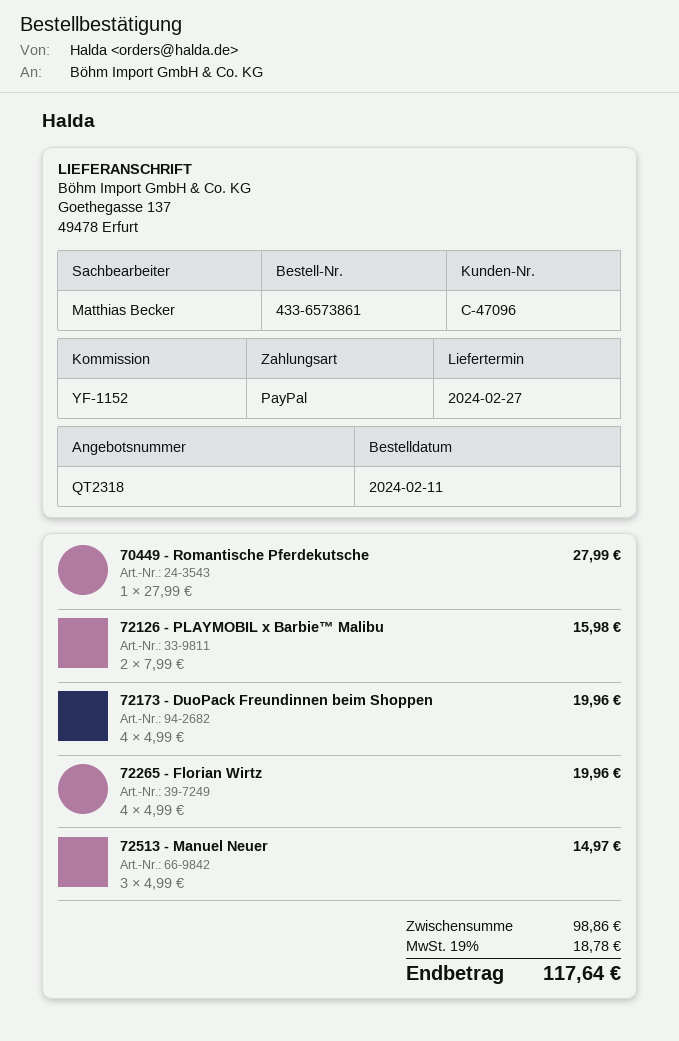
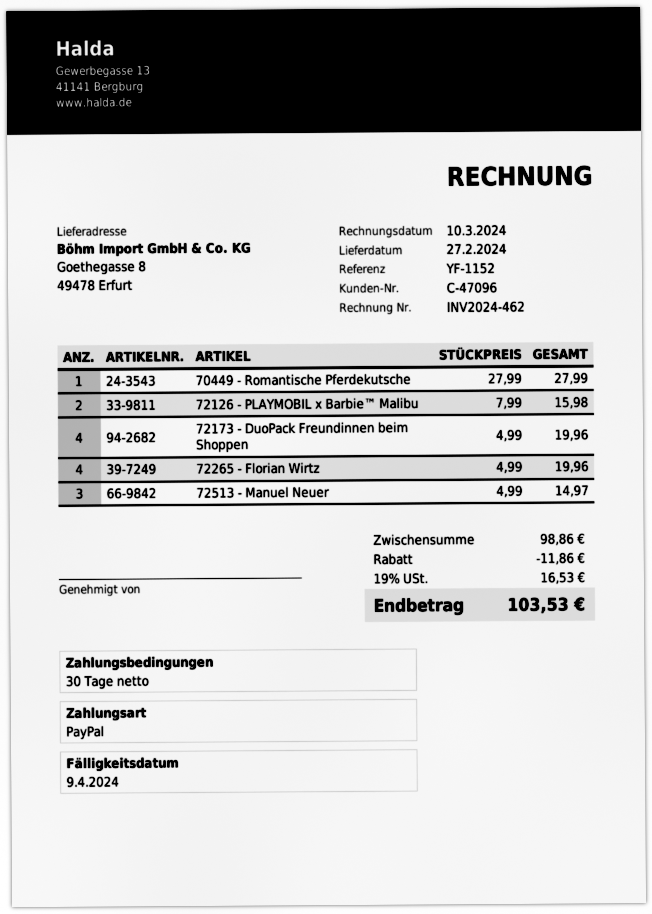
ship to: Goethegasse 137, 49478 Erfurt -> Goethegasse 8, 49478 Erfurt
discount: none -> 11.86
tax: 19% = 18.78 -> 19% = 16.53
total: 117.64 -> 103.53

